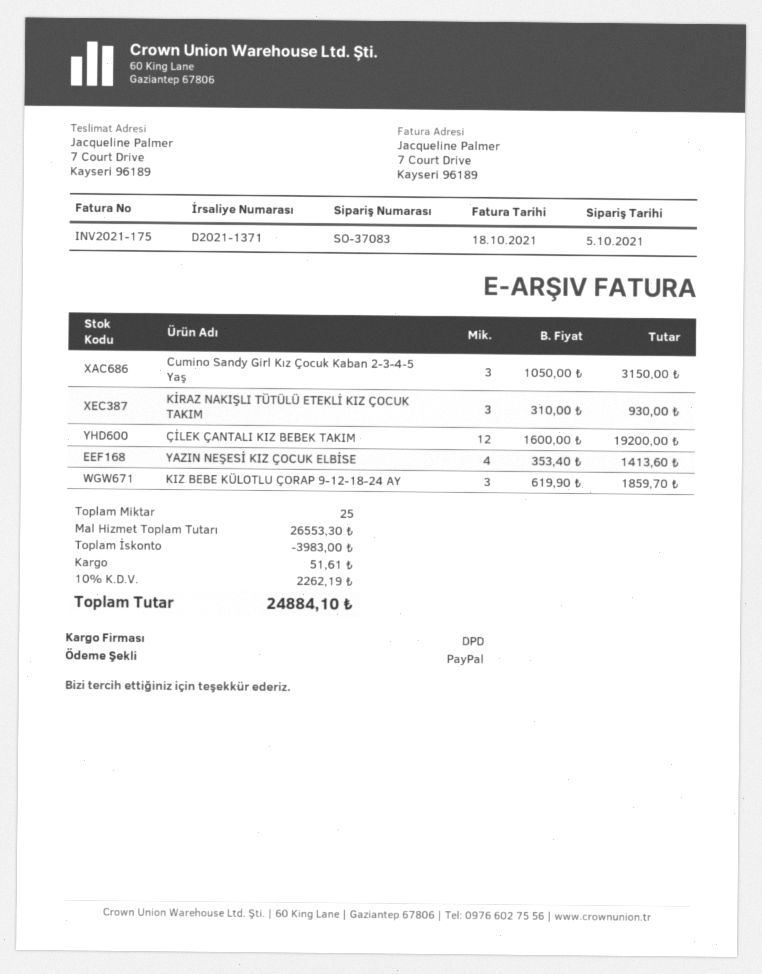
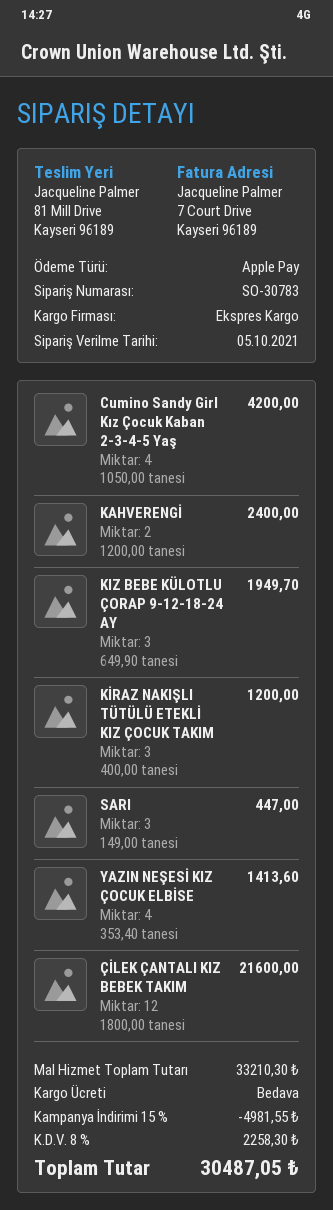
order number: SO-37083 -> SO-30783
payment method: PayPal -> Apple Pay
shipping method: DPD -> express
ship to: 7 Court Drive, Kayseri 96189 -> 81 Mill Drive, Kayseri 96189
Cumino Sandy Girl Kız Çocuk Kaban 2-3-4-5 Yaş: 3 x 1050.00 = 3150.00 -> 4 x 1050.00 = 4200.00
KİRAZ NAKIŞLI TÜTÜLÜ ETEKLİ KIZ ÇOCUK TAKIM: 3 x 310.00 = 930.00 -> 3 x 400.00 = 1200.00
ÇİLEK ÇANTALI KIZ BEBEK TAKIM: 12 x 1600.00 = 19200.00 -> 12 x 1800.00 = 21600.00
KIZ BEBE KÜLOTLU ÇORAP 9-12-18-24 AY: 3 x 619.90 = 1859.70 -> 3 x 649.90 = 1949.70
KAHVERENGİ: none -> 2 x 1200.00 = 2400.00
SARI: none -> 3 x 149.00 = 447.00
subtotal: 26553.30 -> 33210.30
discount: 3983.00 -> 4981.55
shipping: 51.61 -> 0.00
tax: 10% = 2262.19 -> 8% = 2258.30
total: 24884.10 -> 30487.05

